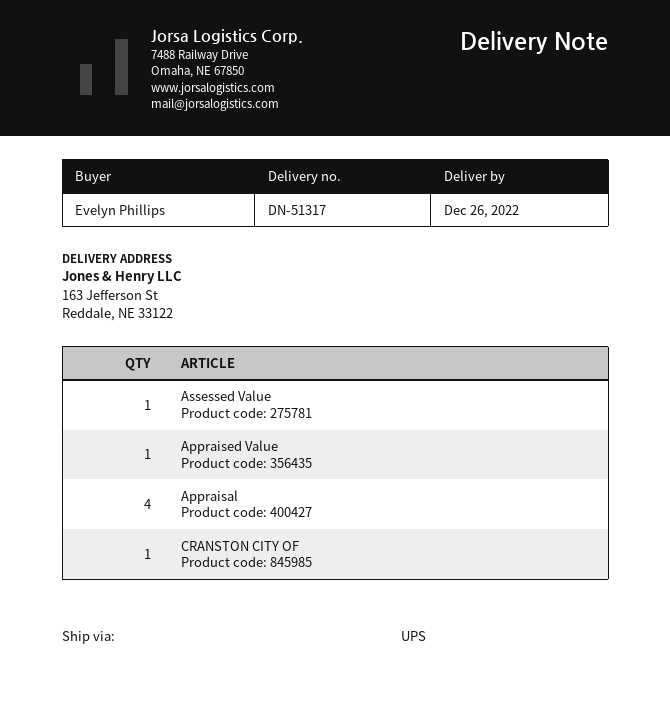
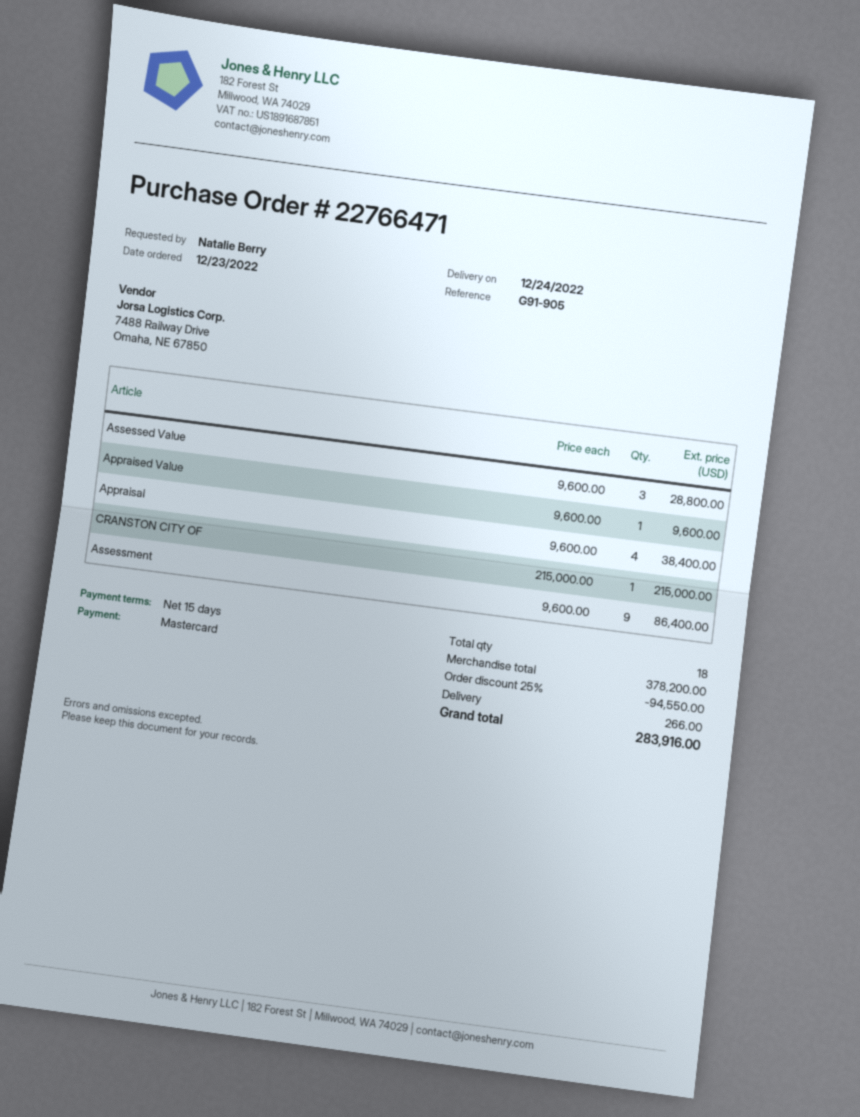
delivery date: 2022-12-26 -> 2022-12-24
ordered by: Evelyn Phillips -> Natalie Berry
Assessed Value: 1 -> 3
Assessment: none -> 9

